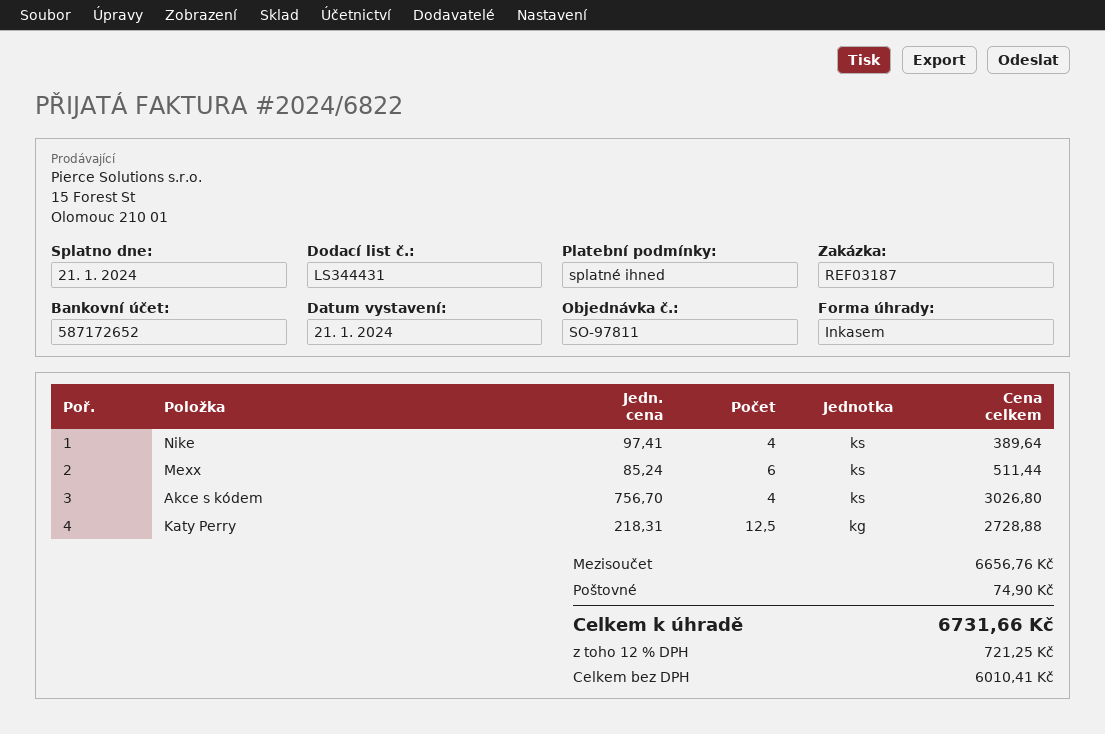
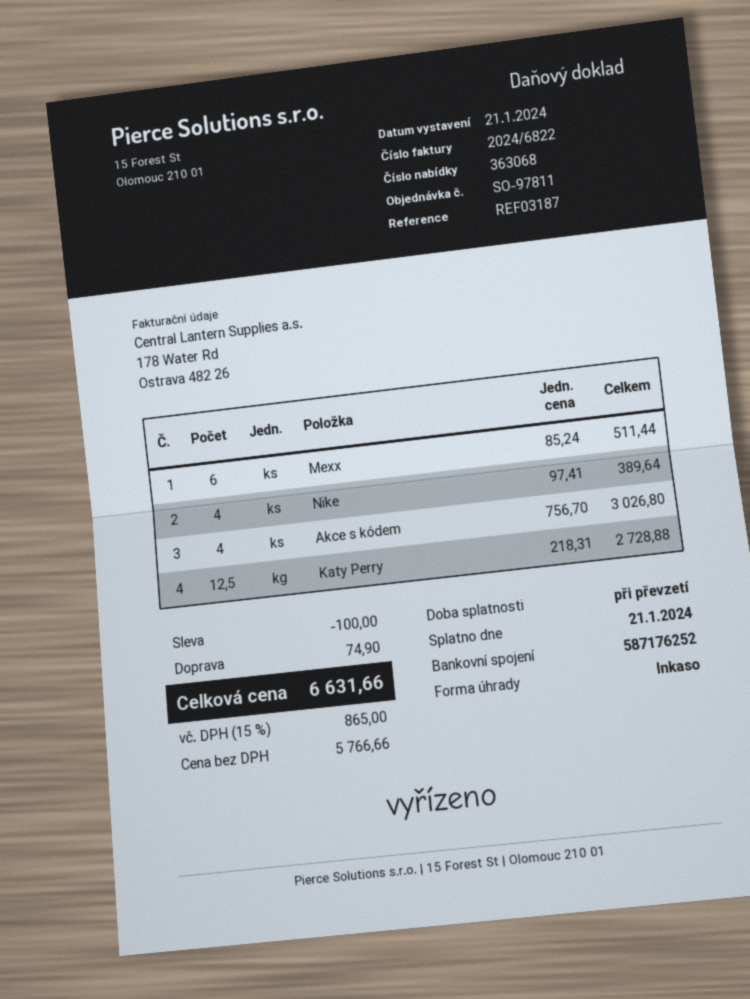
bank account: 587172652 -> 587176252
discount: none -> 100.00
net: 6010.41 -> 5766.66
tax: 12% = 721.25 -> 15% = 865.00
total: 6731.66 -> 6631.66

